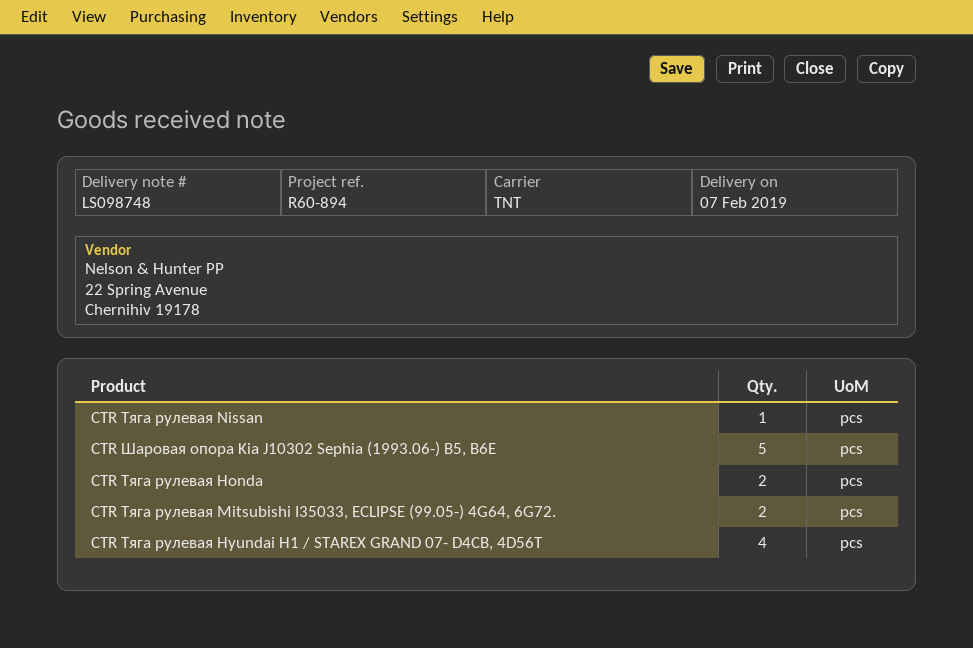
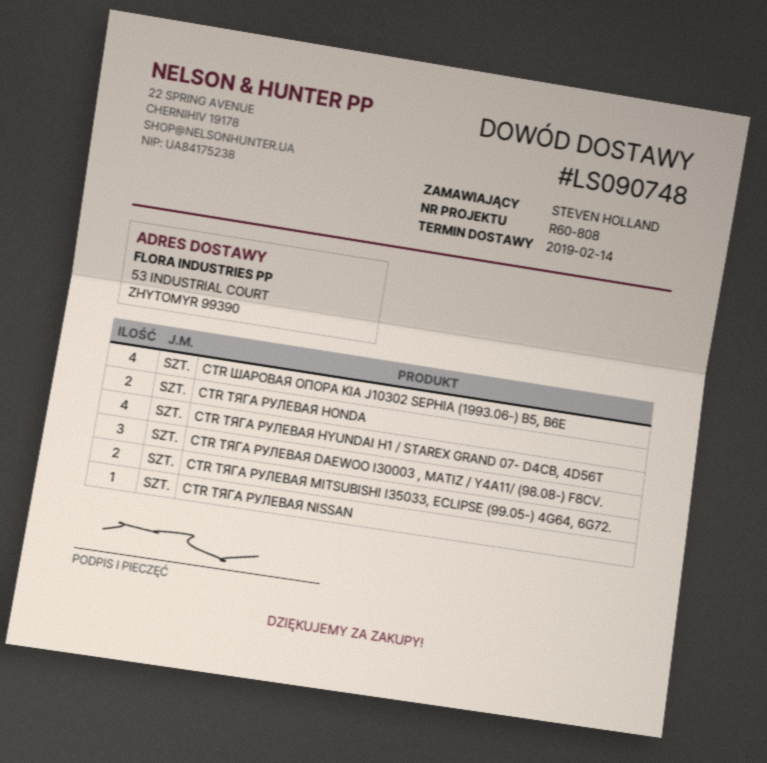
delivery note number: LS098748 -> LS090748
delivery date: 2019-02-07 -> 2019-02-14
reference: R60-894 -> R60-808
CTR Шаровая опора Kia J10302 Sephia (1993.06-) B5, B6E: 5 -> 4
CTR ТЯГА РУЛЕВАЯ DAEWOO I30003 , MATIZ / Y4A11/ (98.08-) F8CV.: none -> 3

